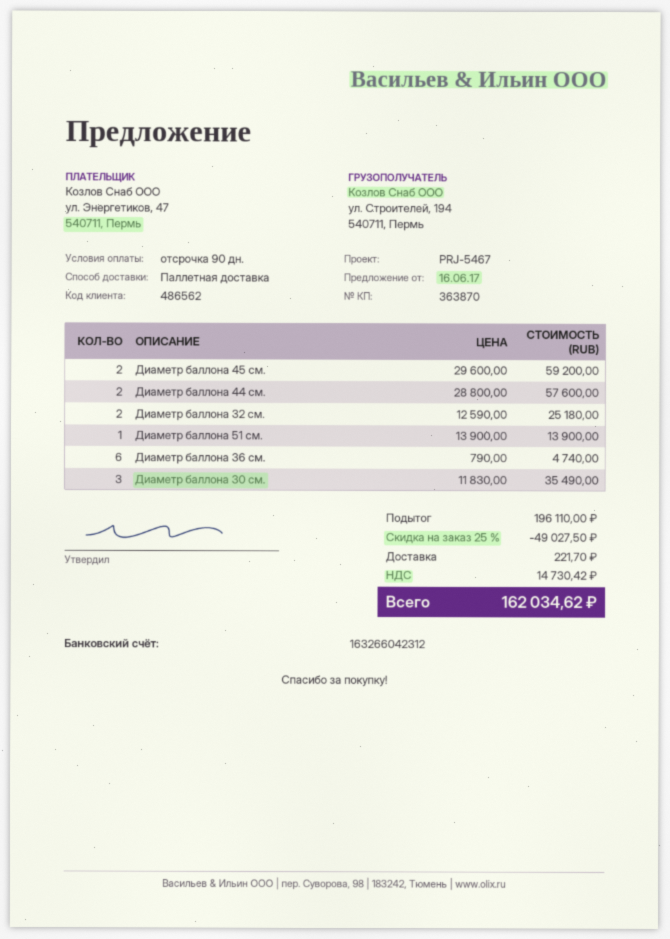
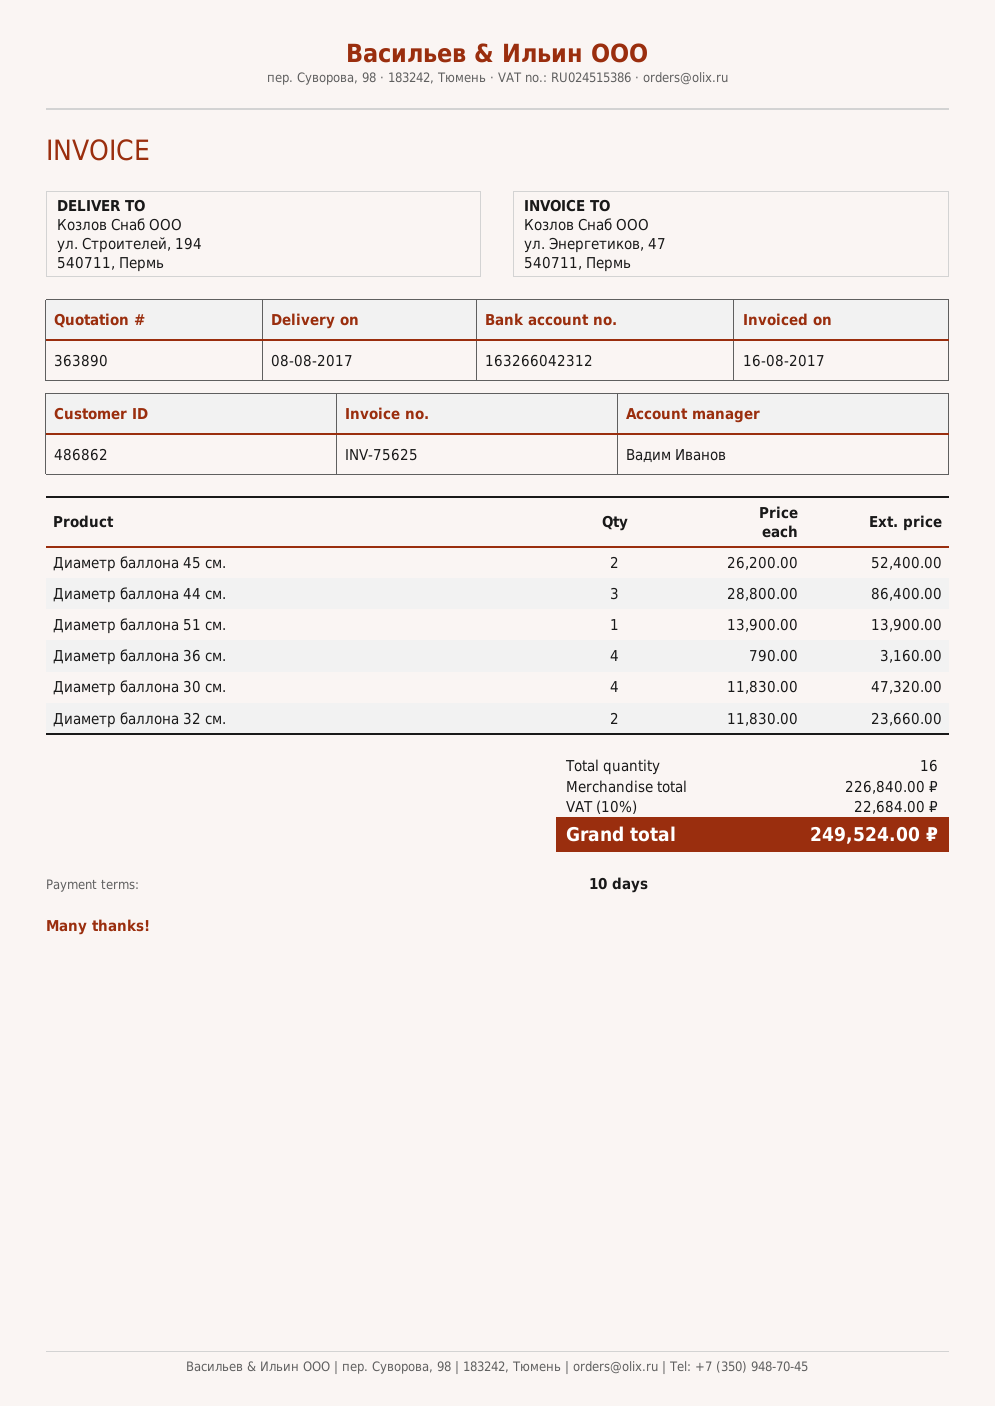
quote number: 363870 -> 363890
payment terms: 90 days -> 10 days
customer number: 486562 -> 486862
Диаметр баллона 45 см.: 2 x 29600.00 = 59200.00 -> 2 x 26200.00 = 52400.00
Диаметр баллона 44 см.: 2 x 28800.00 = 57600.00 -> 3 x 28800.00 = 86400.00
Диаметр баллона 32 см.: 2 x 12590.00 = 25180.00 -> 2 x 11830.00 = 23660.00
Диаметр баллона 36 см.: 6 x 790.00 = 4740.00 -> 4 x 790.00 = 3160.00
Диаметр баллона 30 см.: 3 x 11830.00 = 35490.00 -> 4 x 11830.00 = 47320.00
subtotal: 196110.00 -> 226840.00
discount: 25% = 49027.50 -> none
shipping: 221.70 -> none
tax: 14730.42 -> 22684.00
total: 162034.62 -> 249524.00

